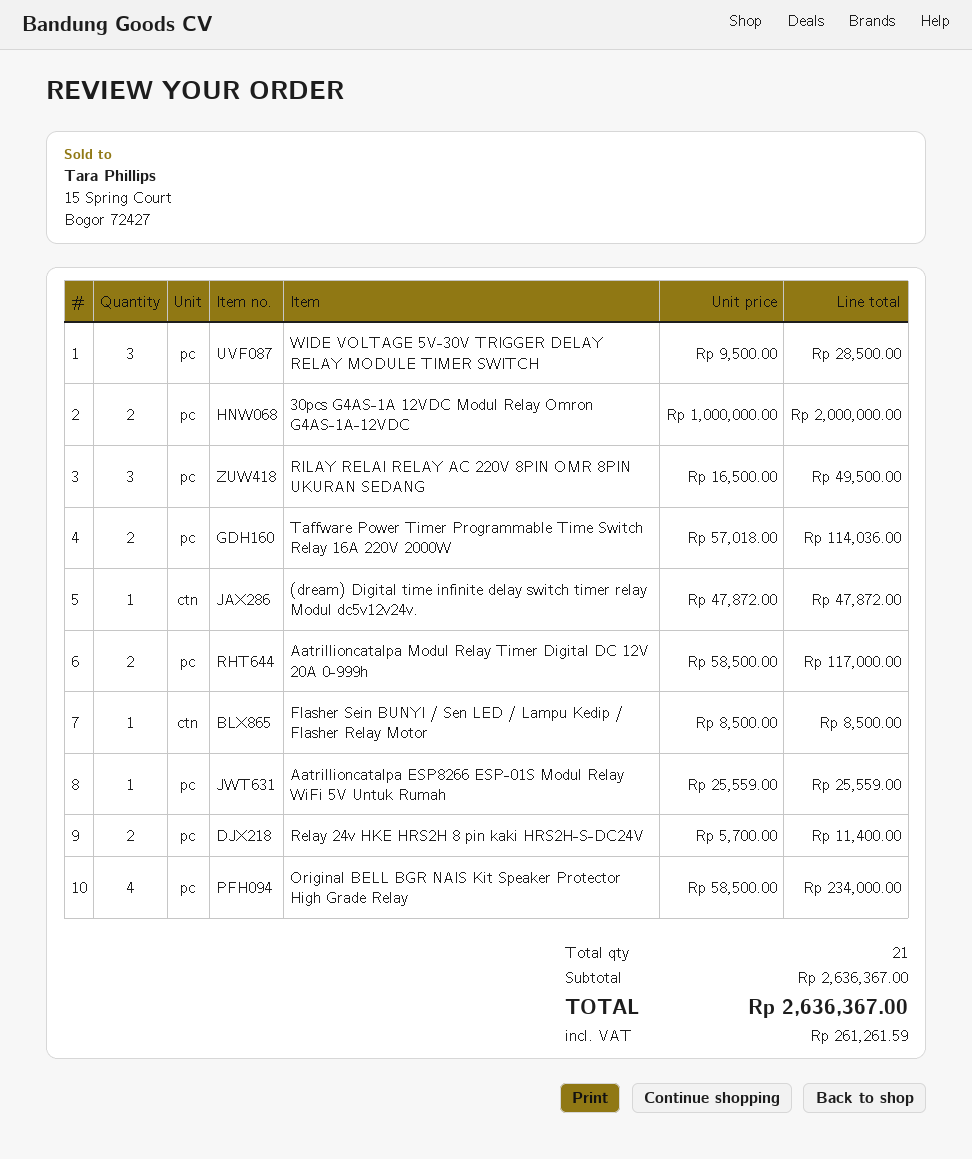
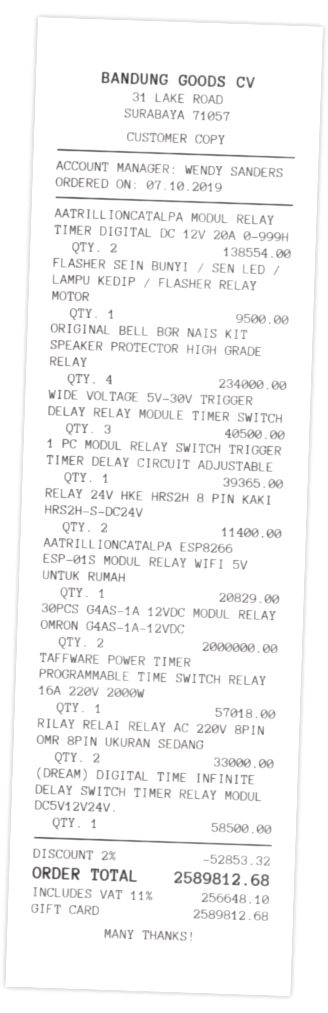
WIDE VOLTAGE 5V-30V TRIGGER DELAY RELAY MODULE TIMER SWITCH: 3 for 28500.00 -> 3 for 40500.00
RILAY RELAI RELAY AC 220V 8PIN OMR 8PIN UKURAN SEDANG: 3 for 49500.00 -> 2 for 33000.00
Taffware Power Timer Programmable Time Switch Relay 16A 220V 2000W: 2 for 114036.00 -> 1 for 57018.00
(dream) Digital time infinite delay switch timer relay Modul dc5v12v24v.: 1 for 47872.00 -> 1 for 58500.00
Aatrillioncatalpa Modul Relay Timer Digital DC 12V 20A 0-999h: 2 for 117000.00 -> 2 for 138554.00
Flasher Sein BUNYI / Sen LED / Lampu Kedip / Flasher Relay Motor: 1 for 8500.00 -> 1 for 9500.00
Aatrillioncatalpa ESP8266 ESP-01S Modul Relay WiFi 5V Untuk Rumah: 1 for 25559.00 -> 1 for 20829.00
1 PC MODUL RELAY SWITCH TRIGGER TIMER DELAY CIRCUIT ADJUSTABLE: none -> 1 for 39365.00
discount: none -> 2% = 52853.32
tax: 261261.59 -> 256648.10
total: 2636367.00 -> 2589812.68

